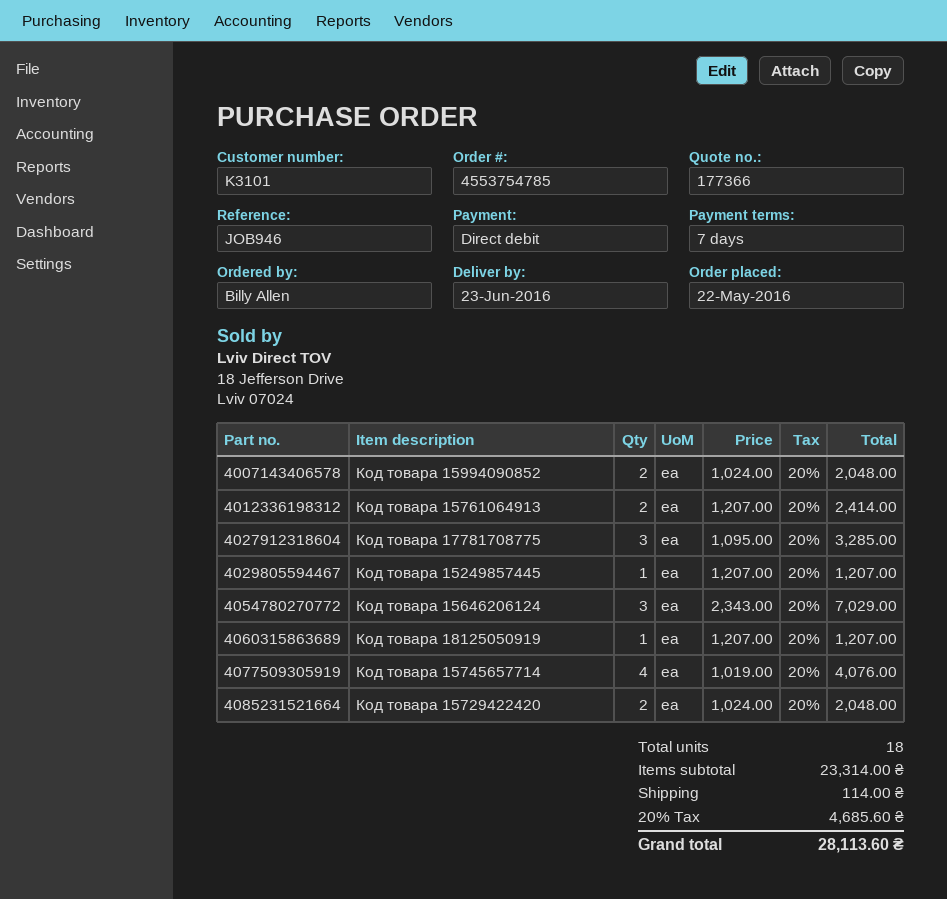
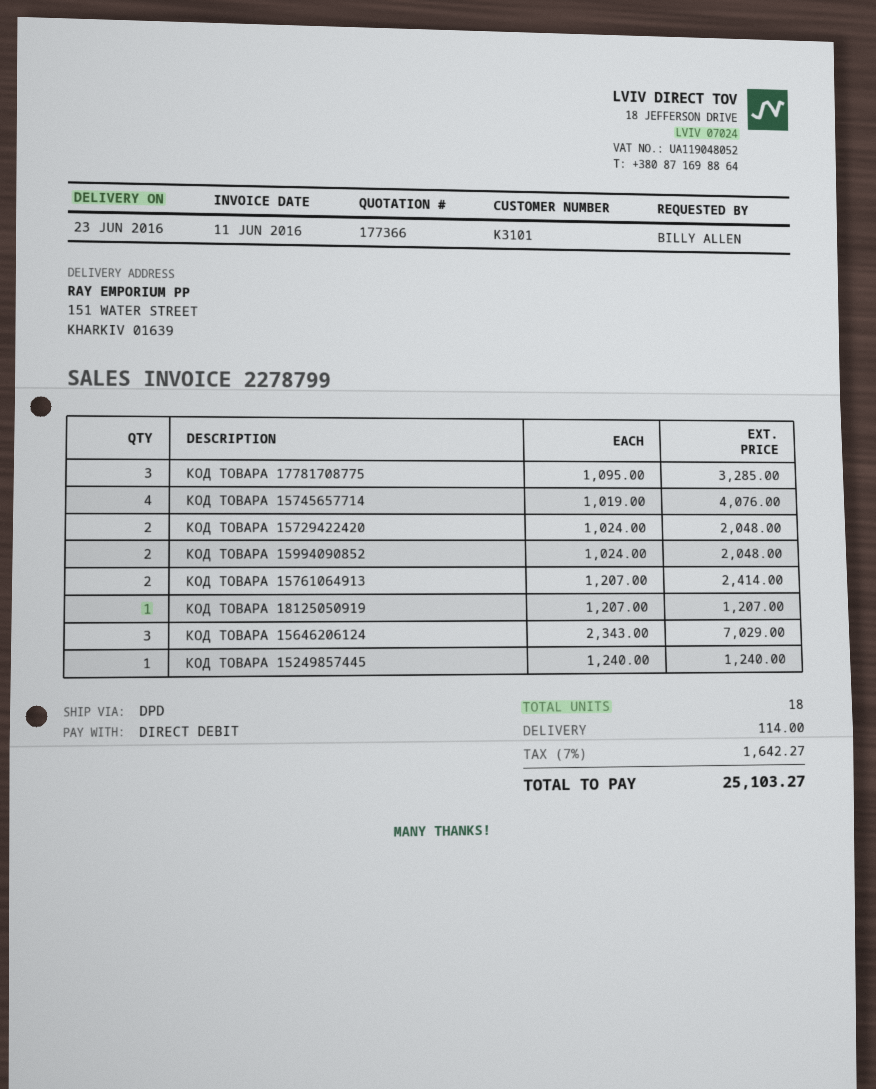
Код товара 15249857445: 1 x 1207.00 = 1207.00 -> 1 x 1240.00 = 1240.00
tax: 20% = 4685.60 -> 7% = 1642.27
total: 28113.60 -> 25103.27

